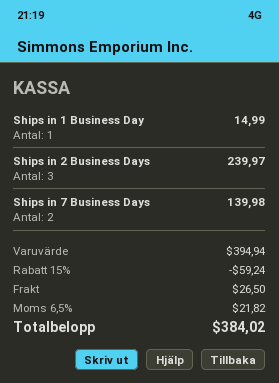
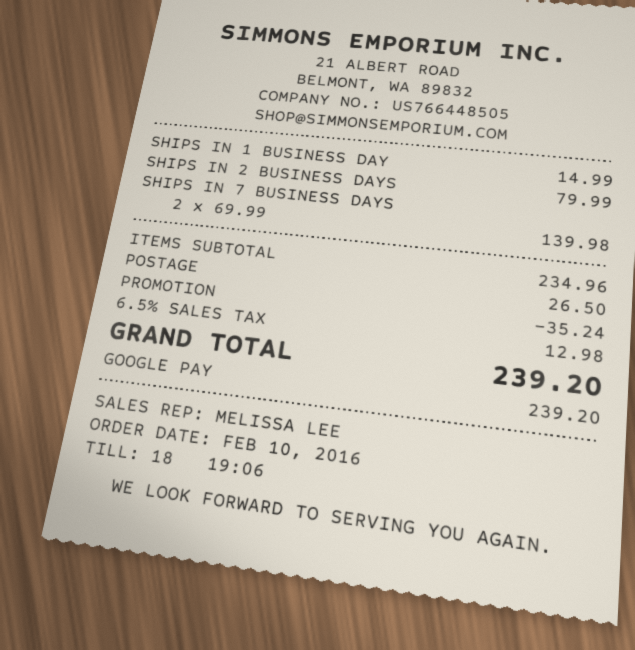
Ships in 2 Business Days: 3 for 239.97 -> 1 for 79.99
subtotal: 394.94 -> 234.96
discount: 59.24 -> 35.24
tax: 6.5% = 21.82 -> 6.5% = 12.98
total: 384.02 -> 239.20

